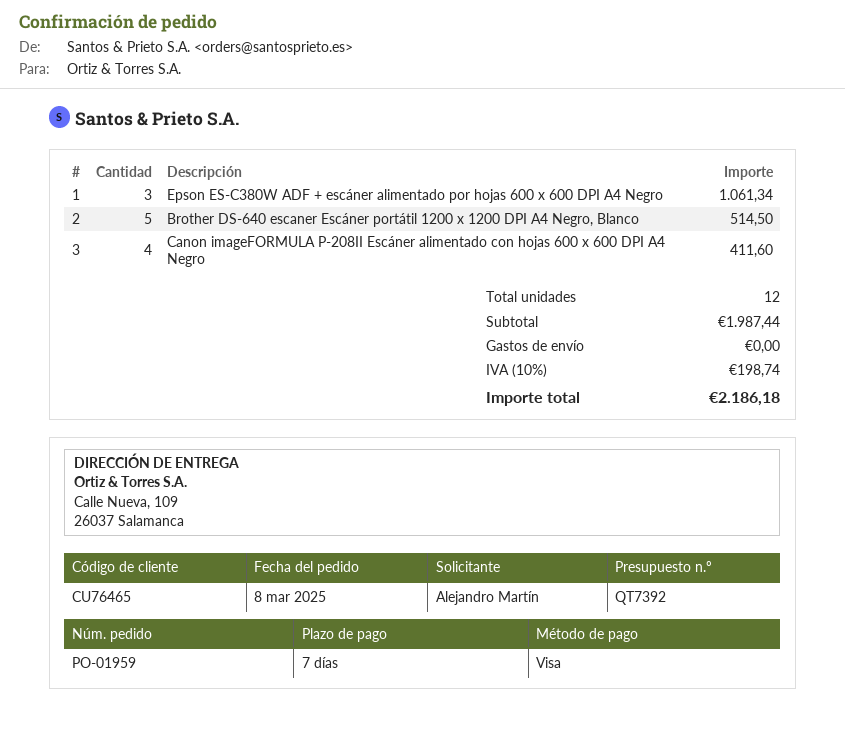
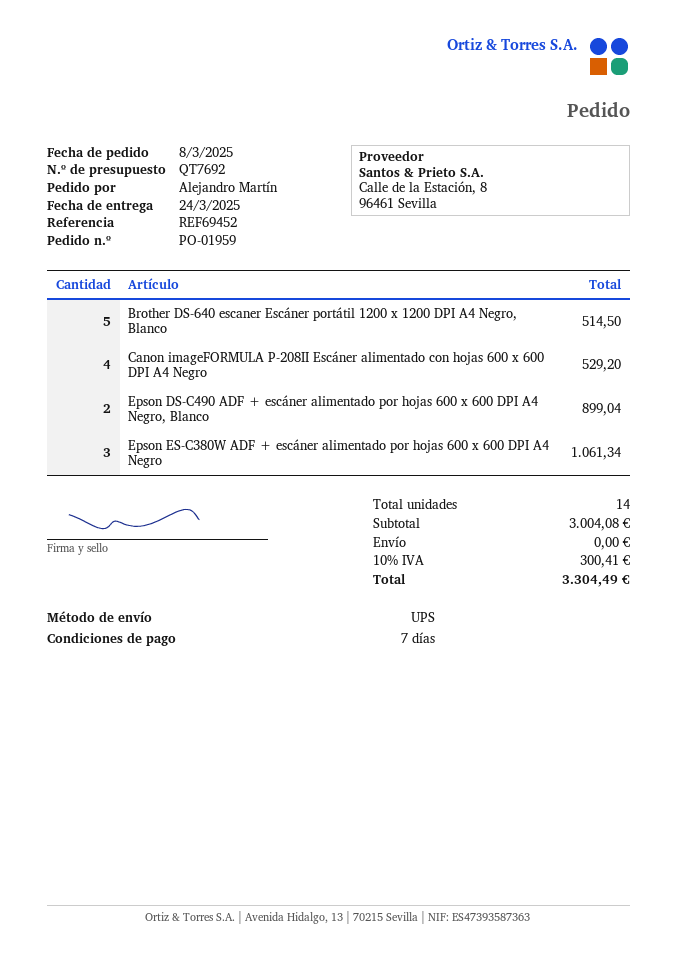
quote number: QT7392 -> QT7692
Canon imageFORMULA P-208II Escáner alimentado con hojas 600 x 600 DPI A4 Negro: 4 for 411.60 -> 4 for 529.20
Epson DS-C490 ADF + escáner alimentado por hojas 600 x 600 DPI A4 Negro, Blanco: none -> 2 for 899.04
total quantity: 12 -> 14
subtotal: 1987.44 -> 3004.08
tax: 10% = 198.74 -> 10% = 300.41
total: 2186.18 -> 3304.49

